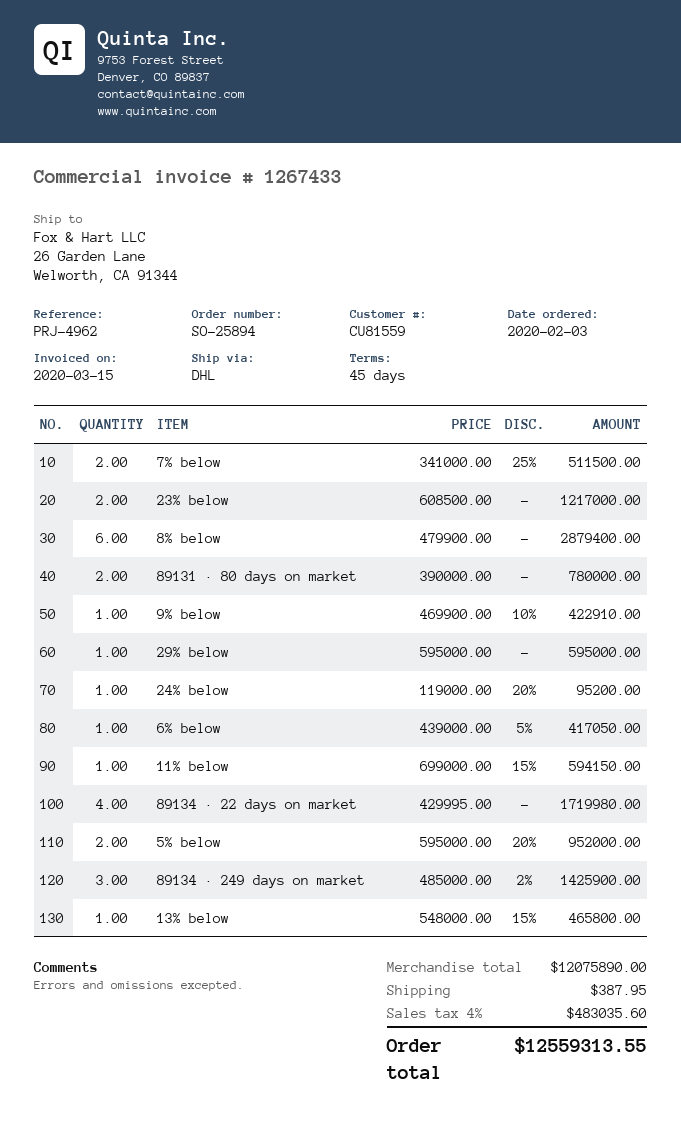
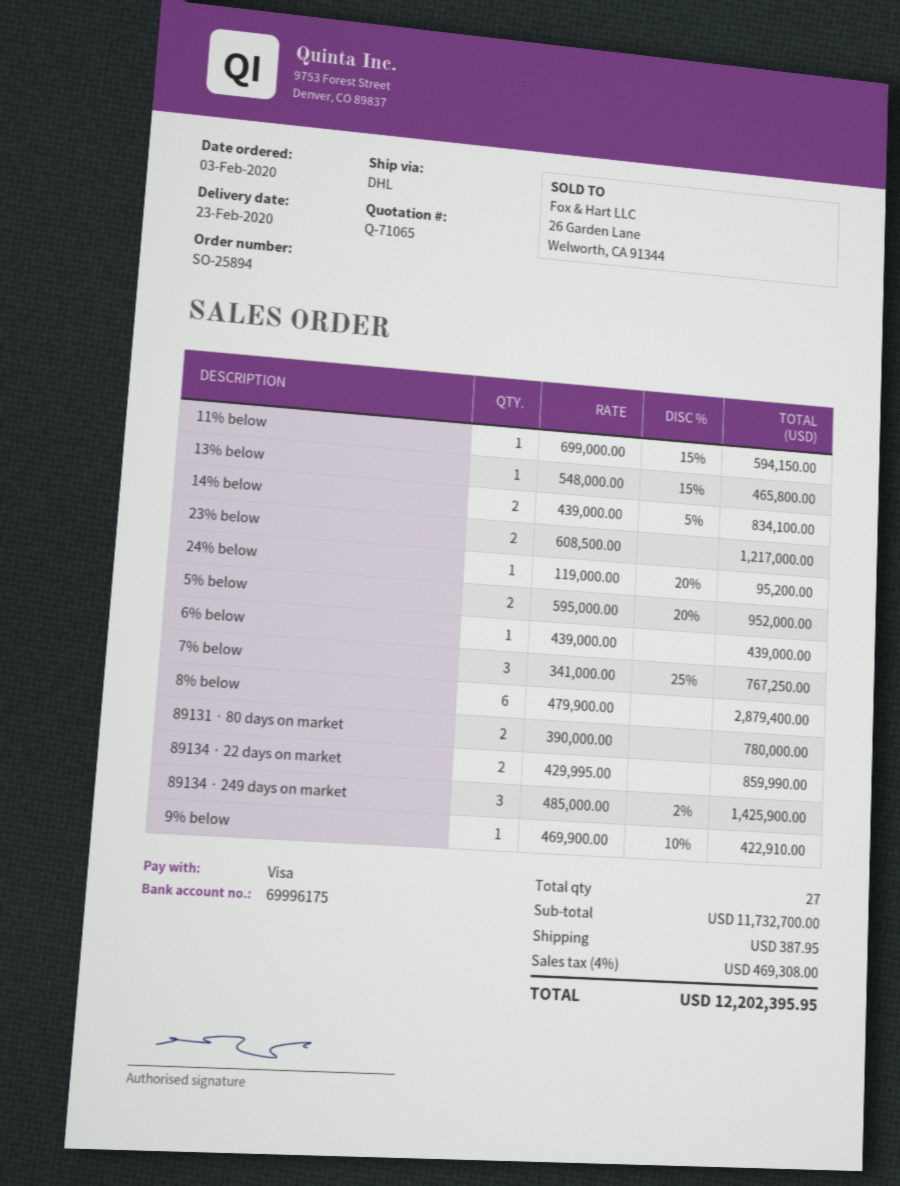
7% below: 2 x 341000.00 - 25% = 511500.00 -> 3 x 341000.00 - 25% = 767250.00
29% below: 1 x 595000.00 = 595000.00 -> none
6% below: 1 x 439000.00 - 5% = 417050.00 -> 1 x 439000.00 = 439000.00
89134 · 22 days on market: 4 x 429995.00 = 1719980.00 -> 2 x 429995.00 = 859990.00
14% below: none -> 2 x 439000.00 - 5% = 834100.00
subtotal: 12075890.00 -> 11732700.00
tax: 4% = 483035.60 -> 4% = 469308.00
total: 12559313.55 -> 12202395.95

